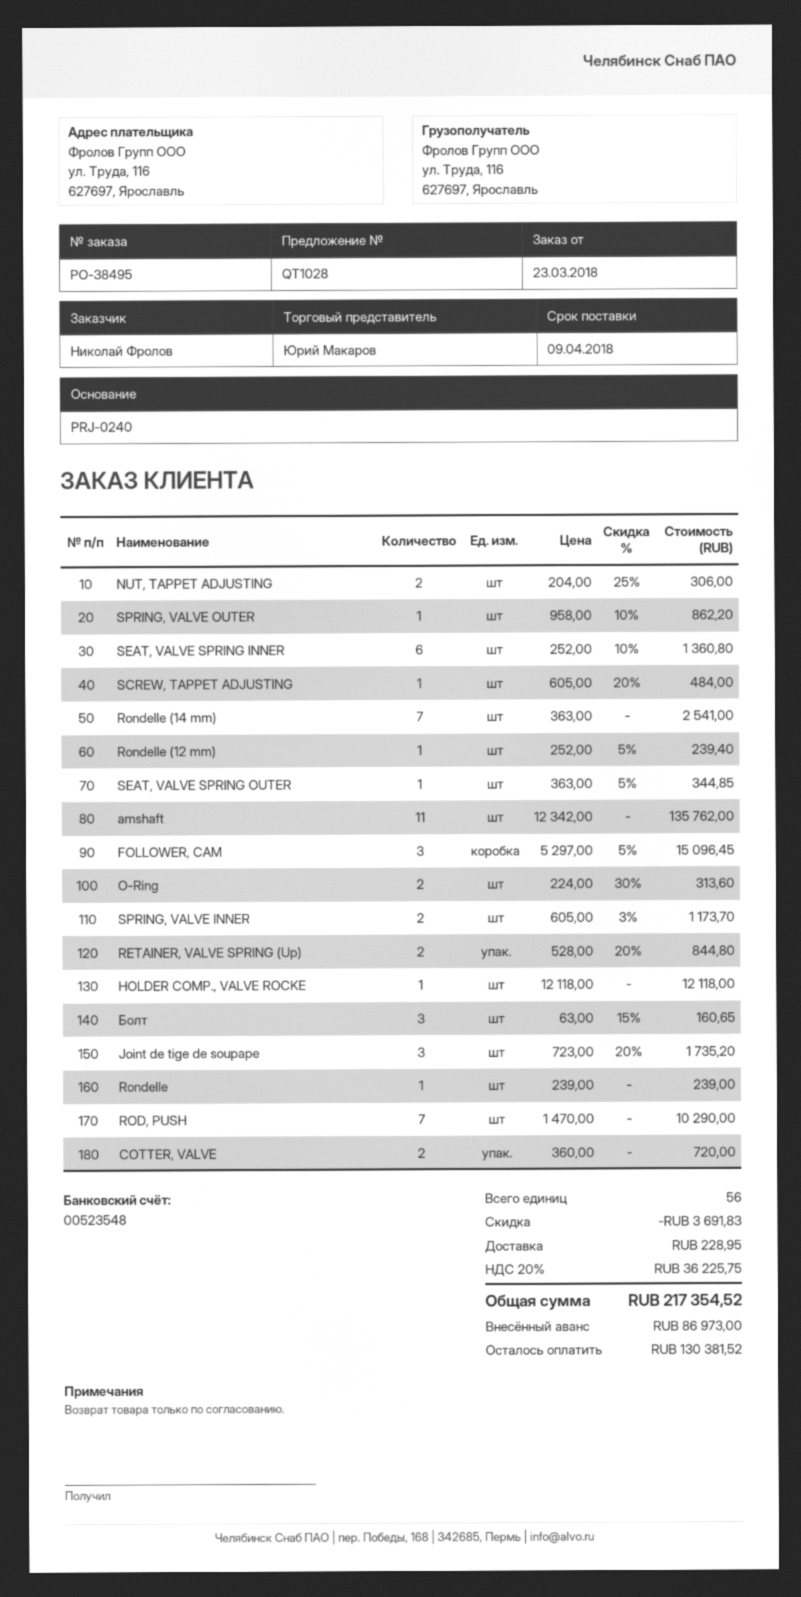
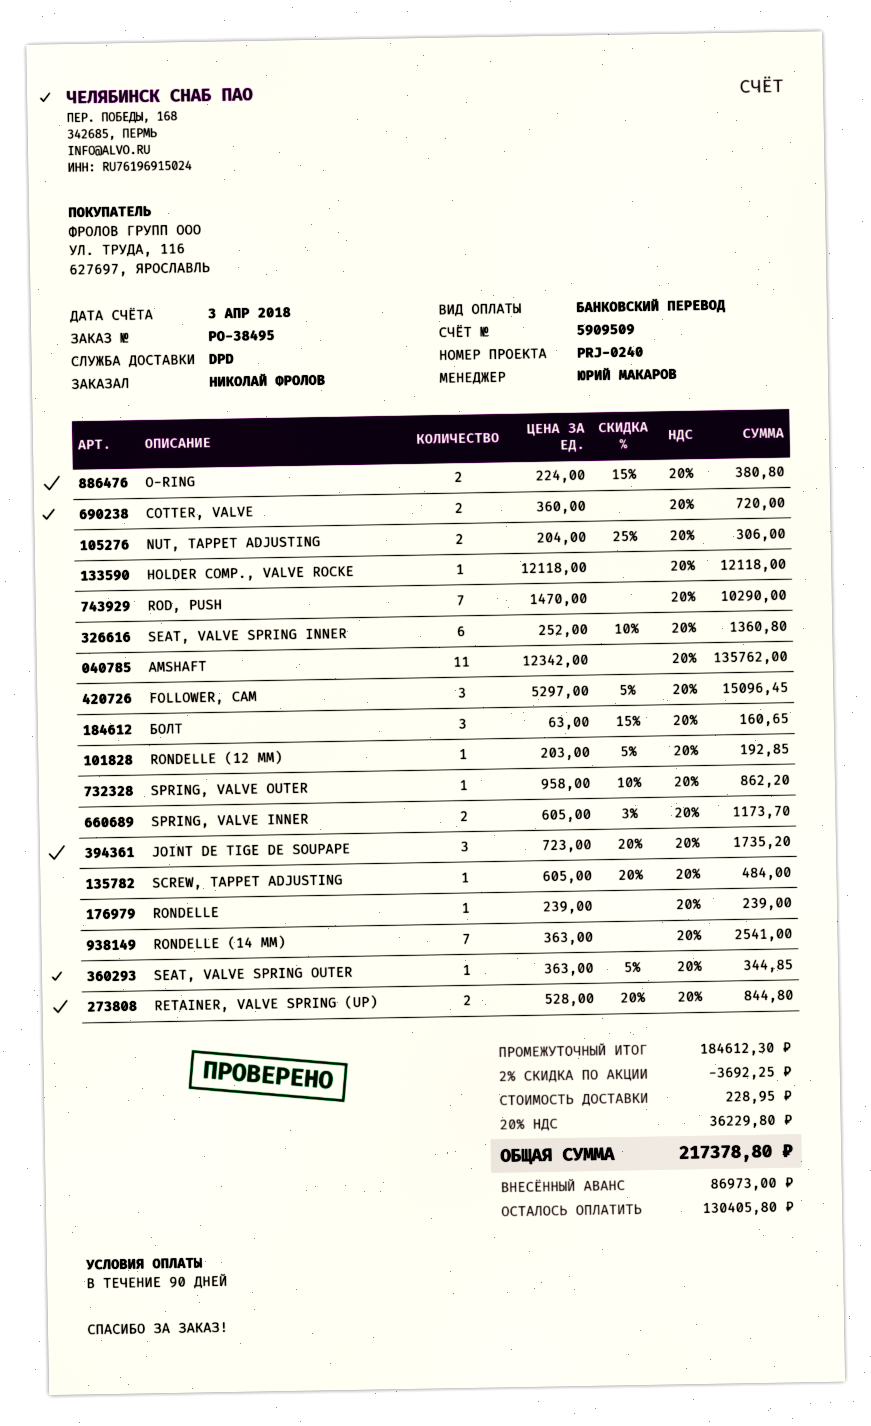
Rondelle (12 mm): 1 x 252.00 - 5% = 239.40 -> 1 x 203.00 - 5% = 192.85
O-Ring: 2 x 224.00 - 30% = 313.60 -> 2 x 224.00 - 15% = 380.80
discount: 3691.83 -> 3692.25
tax: 20% = 36225.75 -> 20% = 36229.80
total: 217354.52 -> 217378.80
balance: 130381.52 -> 130405.80

